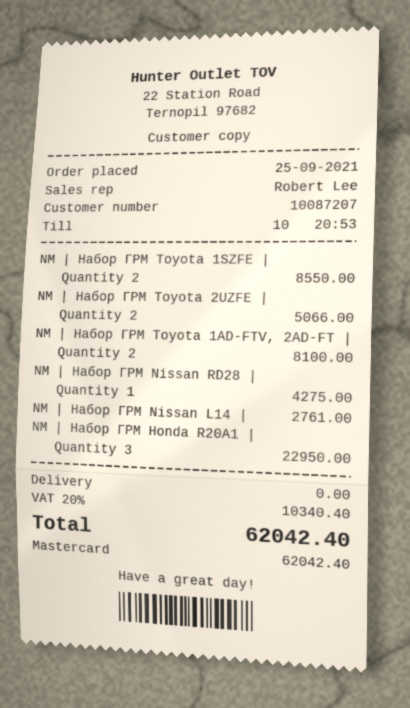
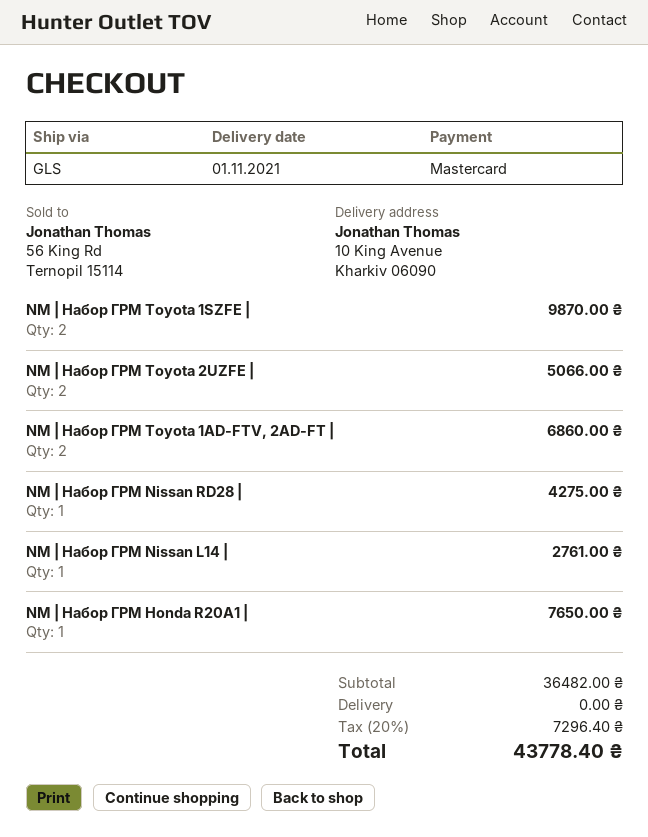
NM | Набор ГРМ Toyota 1SZFE |: 2 for 8550.00 -> 2 for 9870.00
NM | Набор ГРМ Toyota 1AD-FTV, 2AD-FT |: 2 for 8100.00 -> 2 for 6860.00
NM | Набор ГРМ Honda R20A1 |: 3 for 22950.00 -> 1 for 7650.00
tax: 20% = 10340.40 -> 20% = 7296.40
total: 62042.40 -> 43778.40

